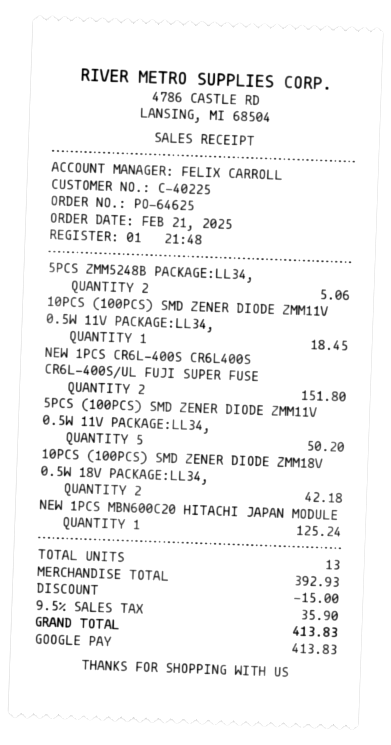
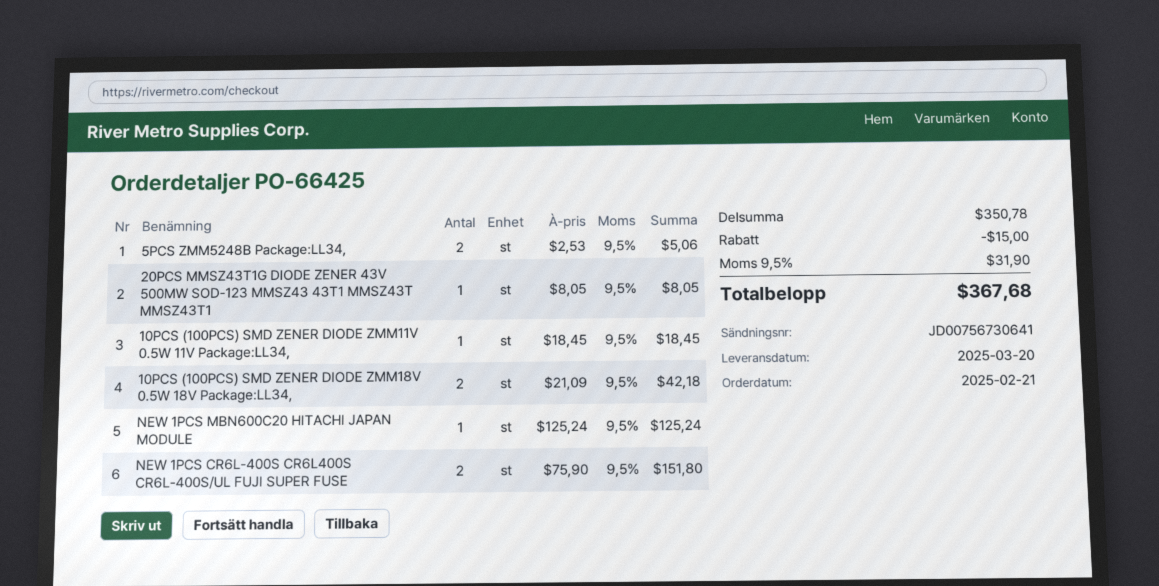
order number: PO-64625 -> PO-66425
5PCS (100PCS) SMD ZENER DIODE ZMM11V 0.5W 11V PACKAGE:LL34,: 5 for 50.20 -> none
20PCS MMSZ43T1G DIODE ZENER 43V 500MW SOD-123 MMSZ43 43T1 MMSZ43T MMSZ43T1: none -> 1 for 8.05
subtotal: 392.93 -> 350.78
tax: 9.5% = 35.90 -> 9.5% = 31.90
total: 413.83 -> 367.68

